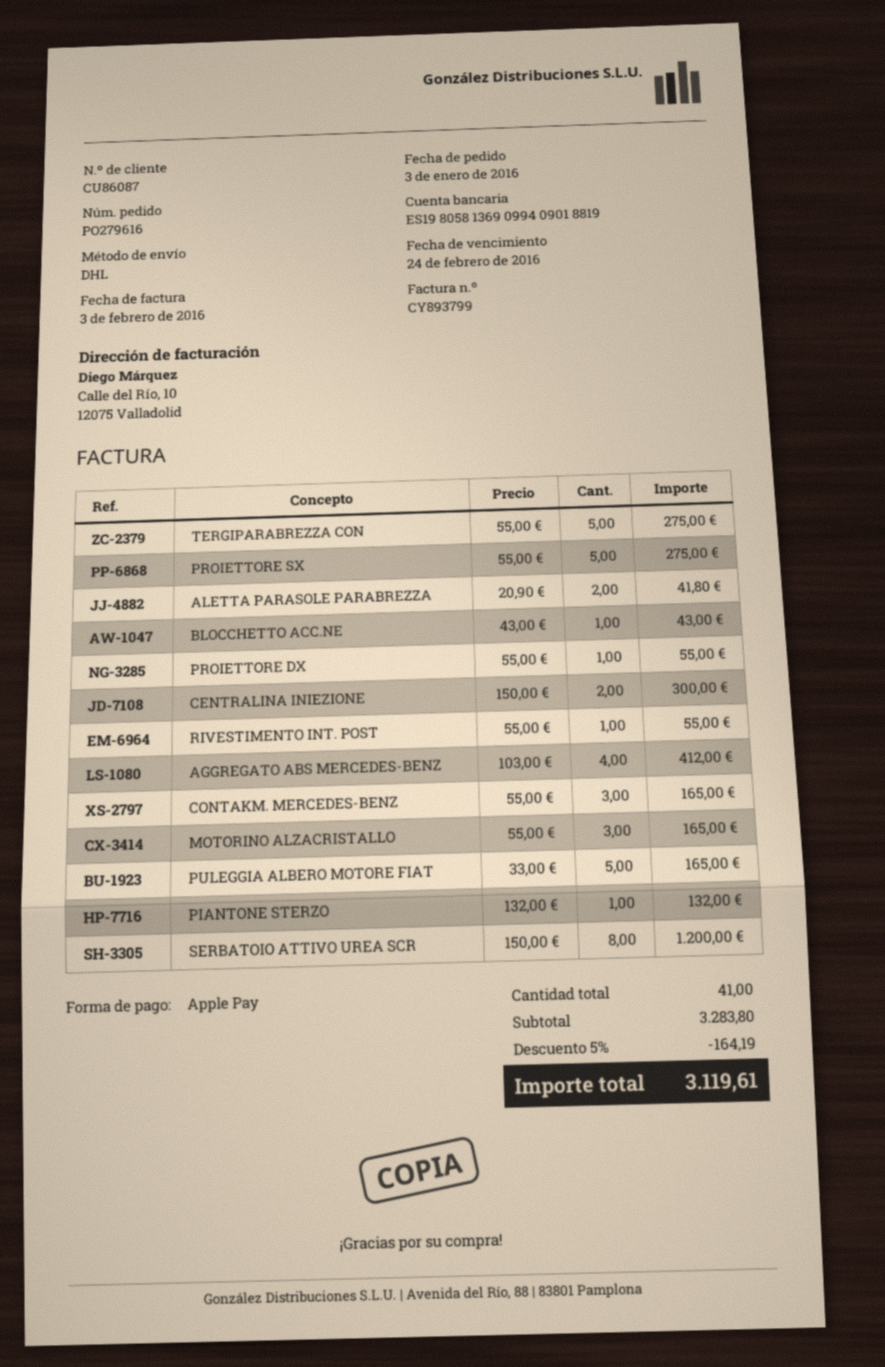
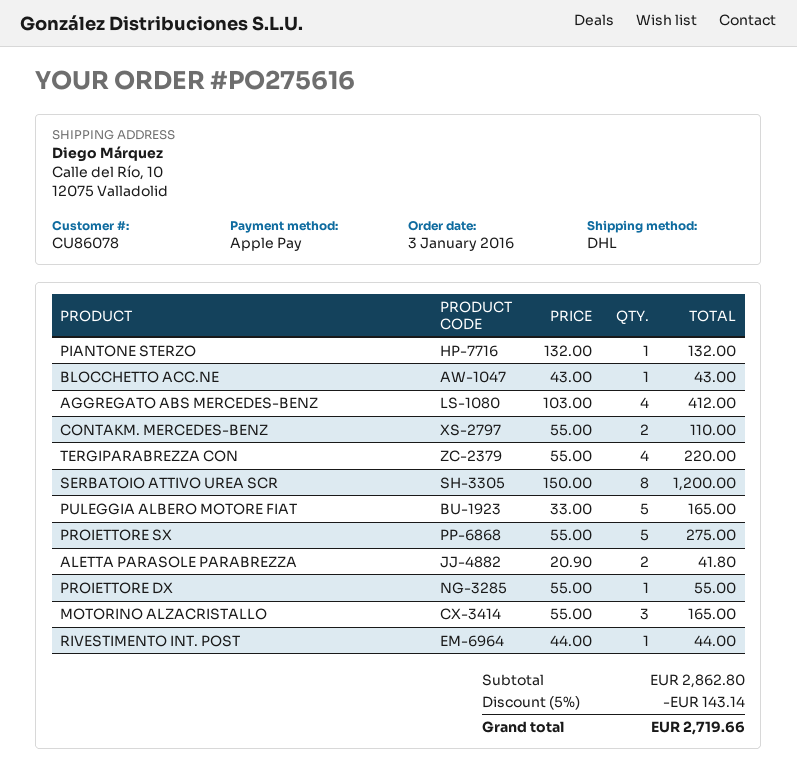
order number: PO279616 -> PO275616
customer number: CU86087 -> CU86078
TERGIPARABREZZA CON: 5 x 55.00 = 275.00 -> 4 x 55.00 = 220.00
CENTRALINA INIEZIONE: 2 x 150.00 = 300.00 -> none
RIVESTIMENTO INT. POST: 1 x 55.00 = 55.00 -> 1 x 44.00 = 44.00
CONTAKM. MERCEDES-BENZ: 3 x 55.00 = 165.00 -> 2 x 55.00 = 110.00
subtotal: 3283.80 -> 2862.80
discount: 5% = 164.19 -> 5% = 143.14
total: 3119.61 -> 2719.66

